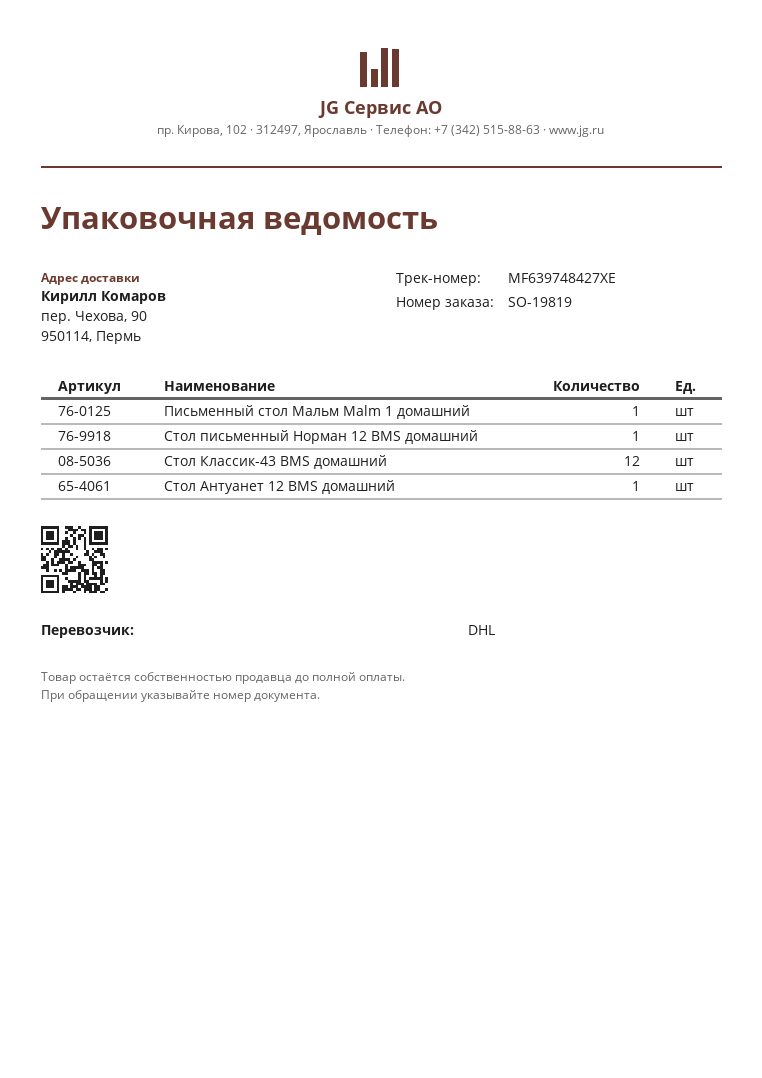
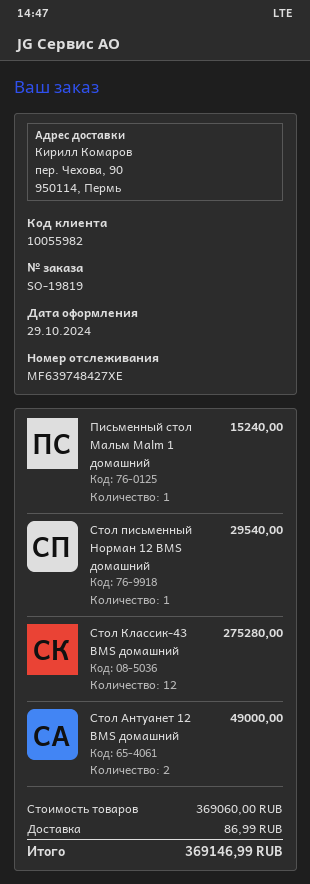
Стол Антуанет 12 BMS домашний: 1 -> 2

